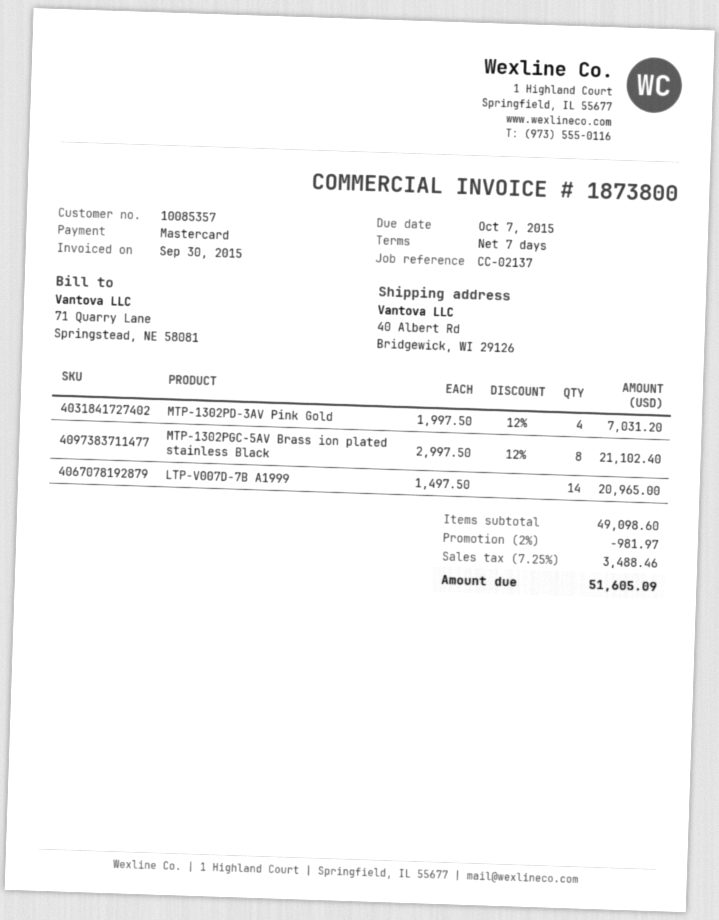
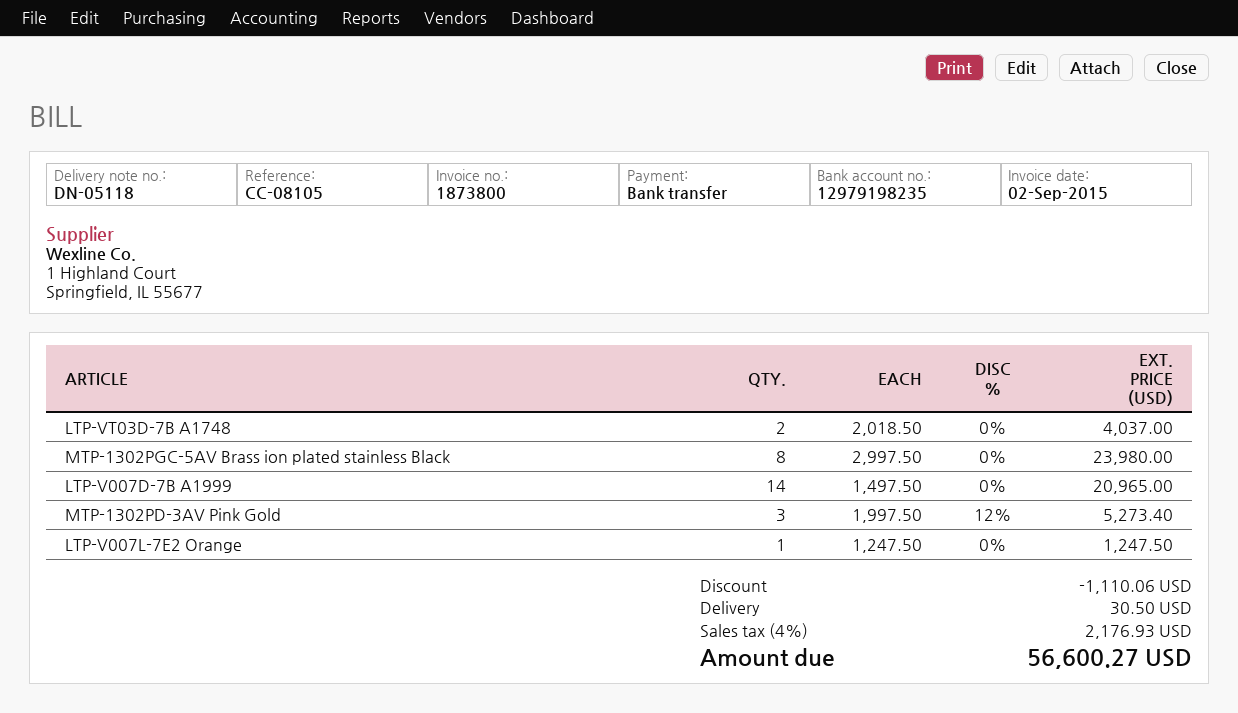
invoice date: 2015-09-30 -> 2015-09-02
reference: CC-02137 -> CC-08105
payment method: Mastercard -> bank transfer
MTP-1302PD-3AV Pink Gold: 4 x 1997.50 - 12% = 7031.20 -> 3 x 1997.50 - 12% = 5273.40
MTP-1302PGC-5AV Brass ion plated stainless Black: 8 x 2997.50 - 12% = 21102.40 -> 8 x 2997.50 = 23980.00
LTP-VT03D-7B A1748: none -> 2 x 2018.50 = 4037.00
LTP-V007L-7E2 Orange: none -> 1 x 1247.50 = 1247.50
discount: 981.97 -> 1110.06
shipping: none -> 30.50
tax: 7.25% = 3488.46 -> 4% = 2176.93
total: 51605.09 -> 56600.27

